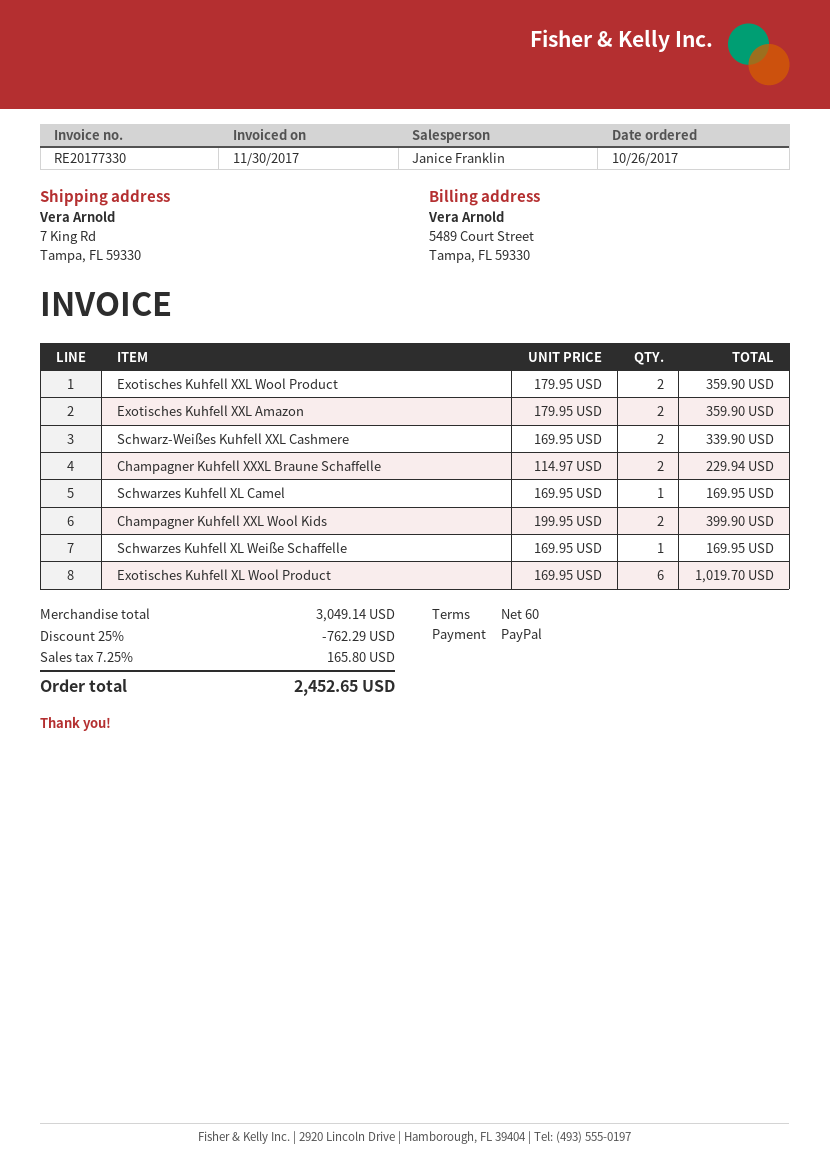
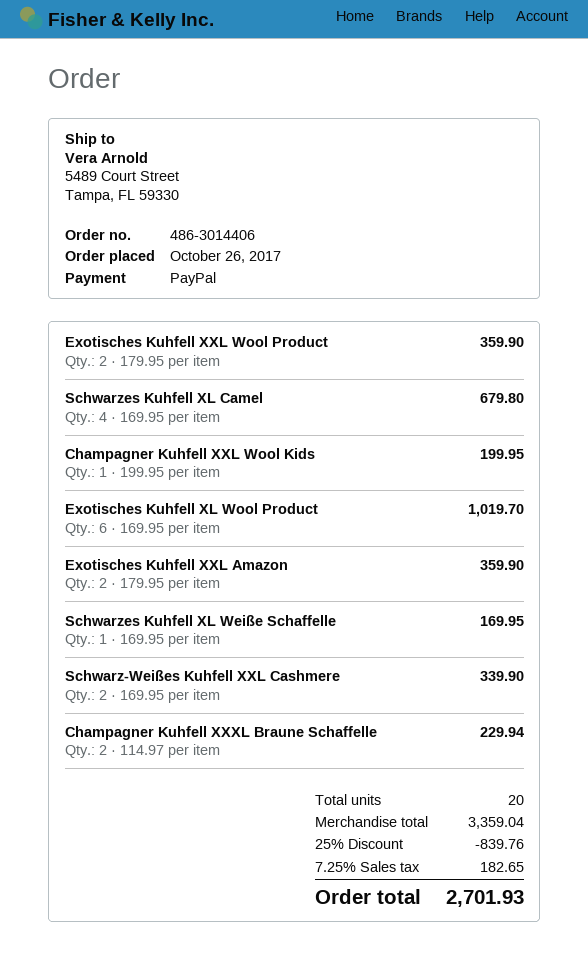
ship to: 7 King Rd, Tampa, FL 59330 -> 5489 Court Street, Tampa, FL 59330
Schwarzes Kuhfell XL Camel: 1 x 169.95 = 169.95 -> 4 x 169.95 = 679.80
Champagner Kuhfell XXL Wool Kids: 2 x 199.95 = 399.90 -> 1 x 199.95 = 199.95
subtotal: 3049.14 -> 3359.04
discount: 25% = 762.29 -> 25% = 839.76
tax: 7.25% = 165.80 -> 7.25% = 182.65
total: 2452.65 -> 2701.93

